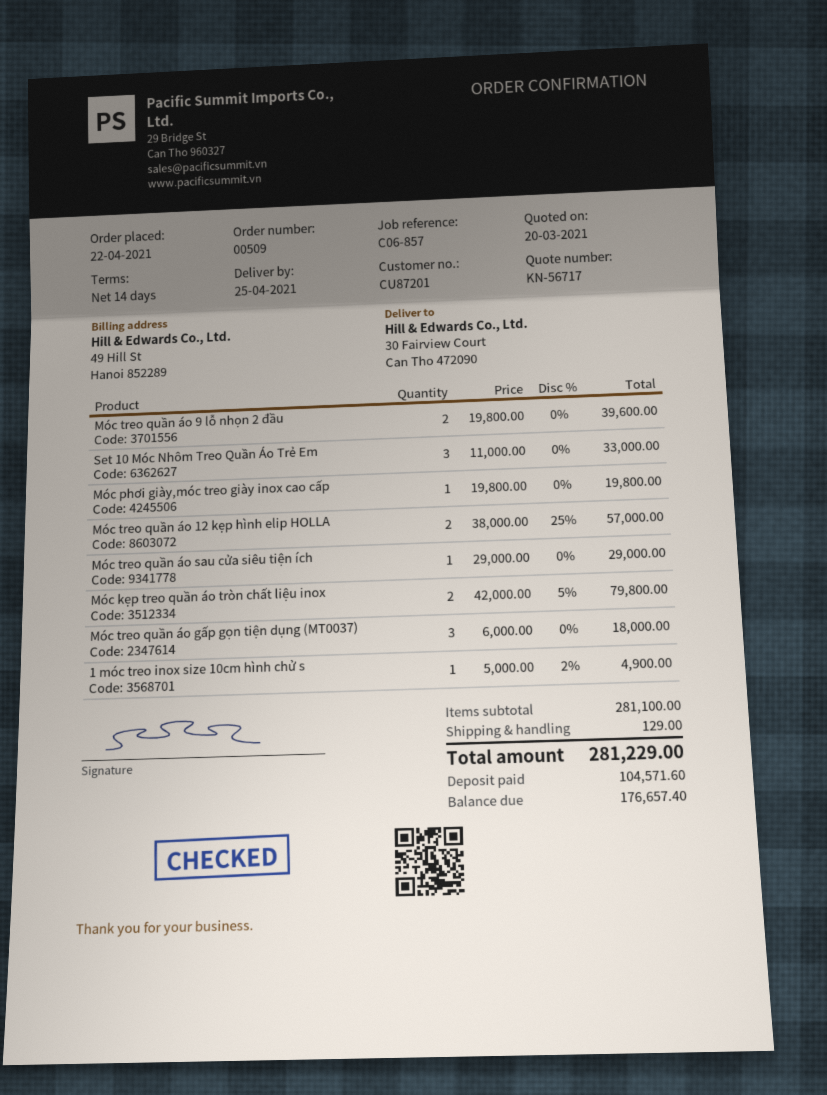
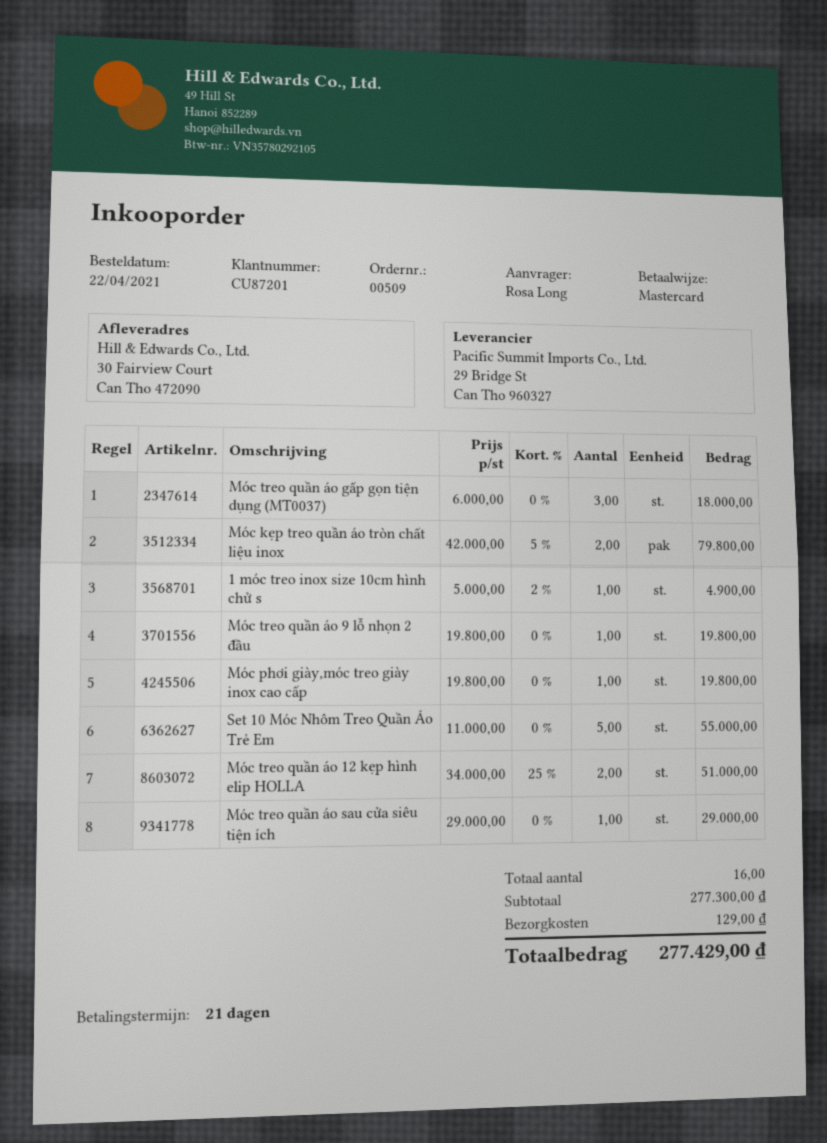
payment terms: 14 days -> 21 days
Móc treo quần áo 9 lỗ nhọn 2 đầu: 2 x 19800.00 = 39600.00 -> 1 x 19800.00 = 19800.00
Set 10 Móc Nhôm Treo Quần Áo Trẻ Em: 3 x 11000.00 = 33000.00 -> 5 x 11000.00 = 55000.00
Móc treo quần áo 12 kẹp hình elip HOLLA: 2 x 38000.00 - 25% = 57000.00 -> 2 x 34000.00 - 25% = 51000.00
subtotal: 281100.00 -> 277300.00
total: 281229.00 -> 277429.00

